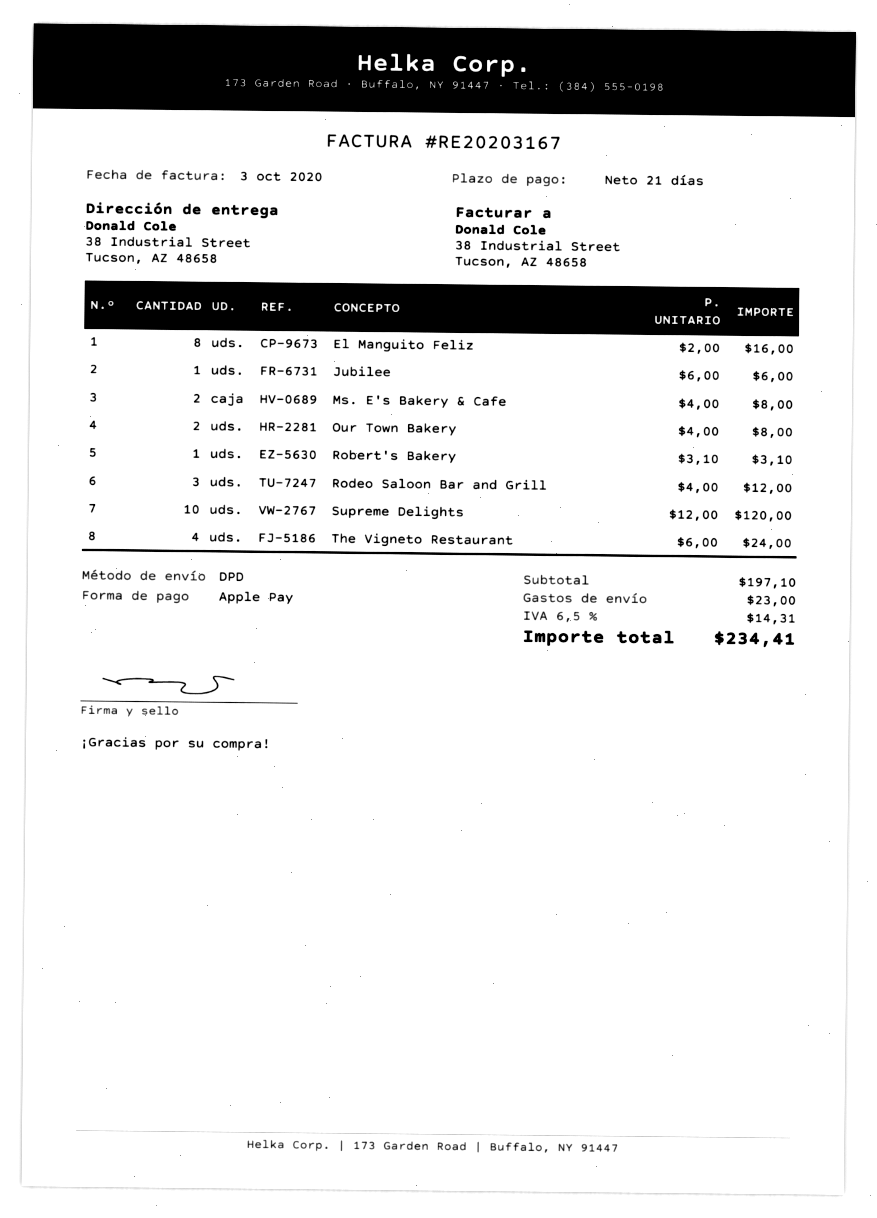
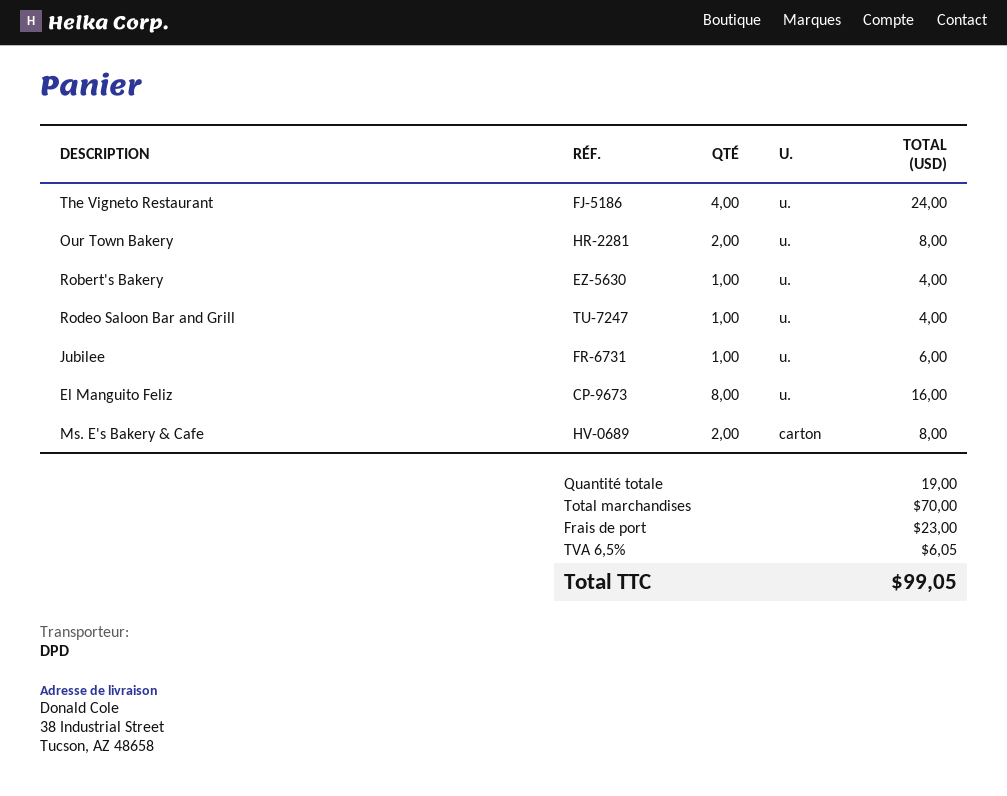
Robert's Bakery: 1 for 3.10 -> 1 for 4.00
Rodeo Saloon Bar and Grill: 3 for 12.00 -> 1 for 4.00
Supreme Delights: 10 for 120.00 -> none
subtotal: 197.10 -> 70.00
tax: 6.5% = 14.31 -> 6.5% = 6.05
total: 234.41 -> 99.05

